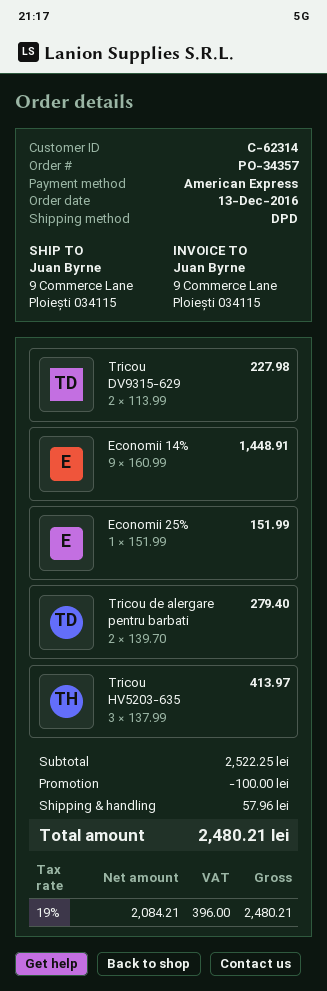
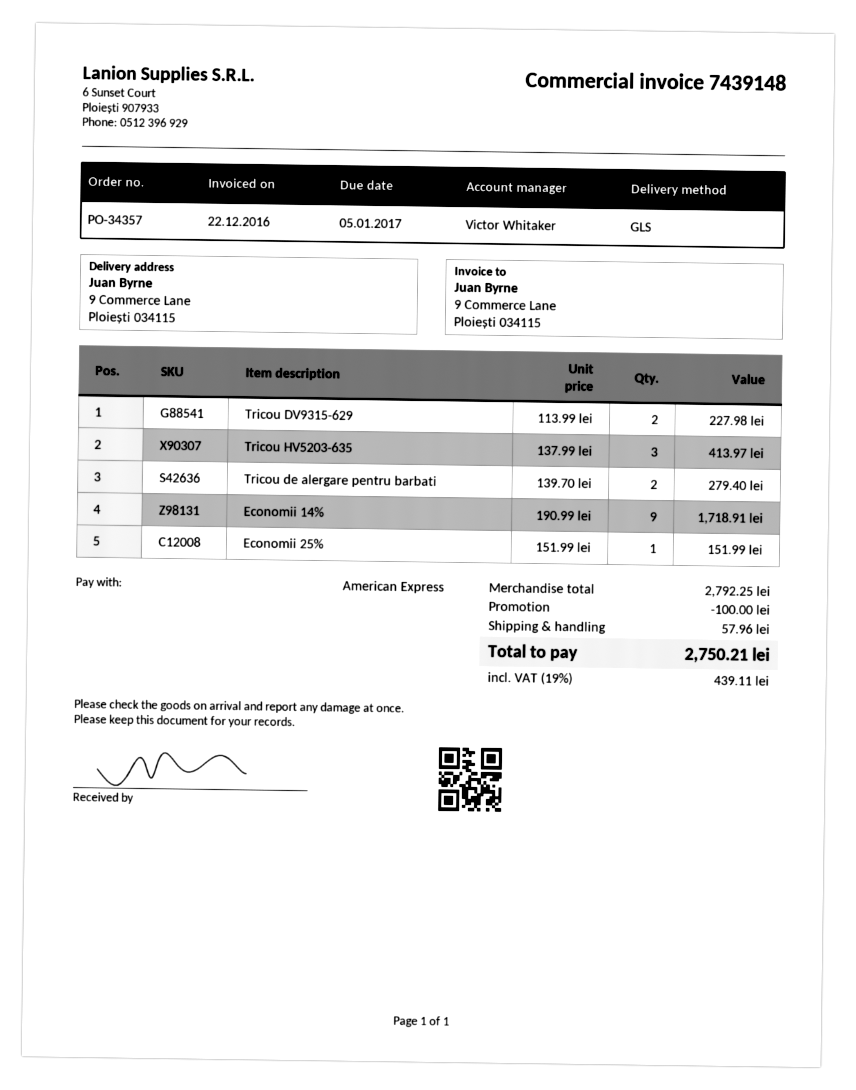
shipping method: DPD -> GLS
Economii 14%: 9 x 160.99 = 1448.91 -> 9 x 190.99 = 1718.91
subtotal: 2522.25 -> 2792.25
tax: 19% = 396.00 -> 19% = 439.11
total: 2480.21 -> 2750.21

